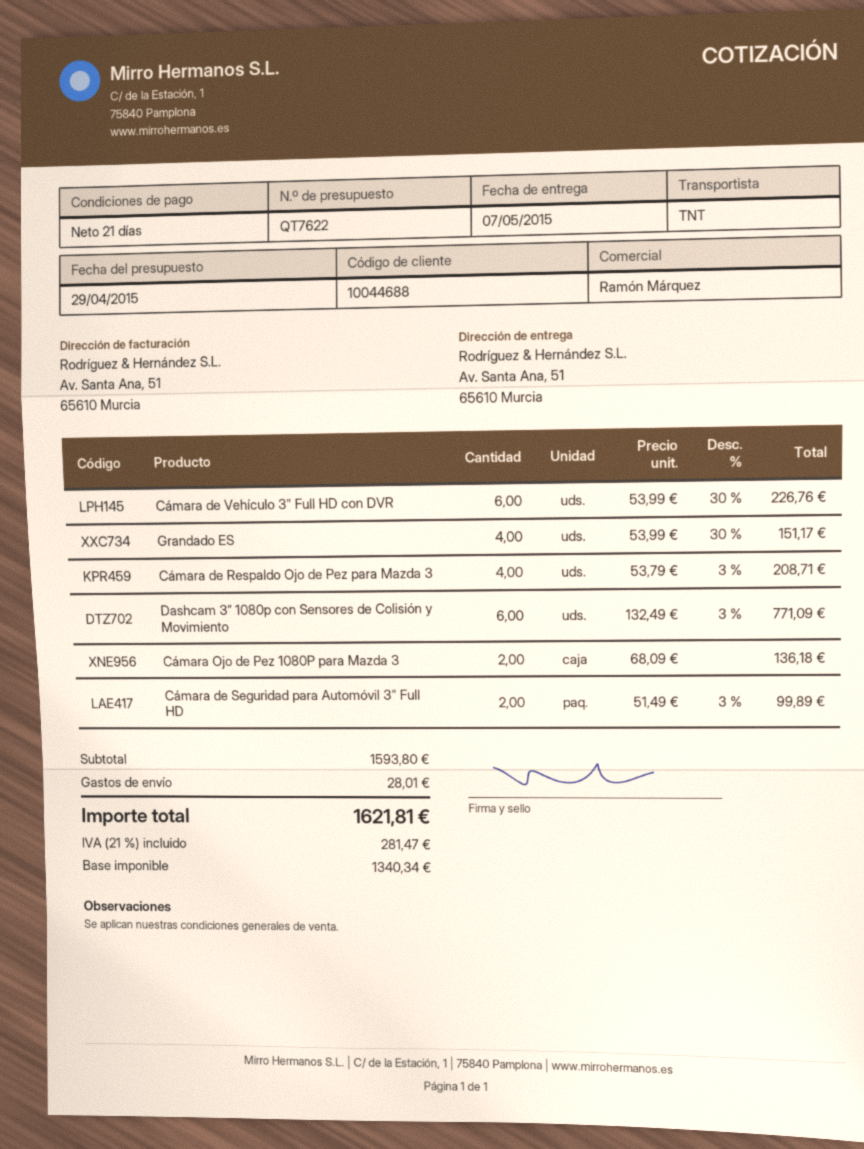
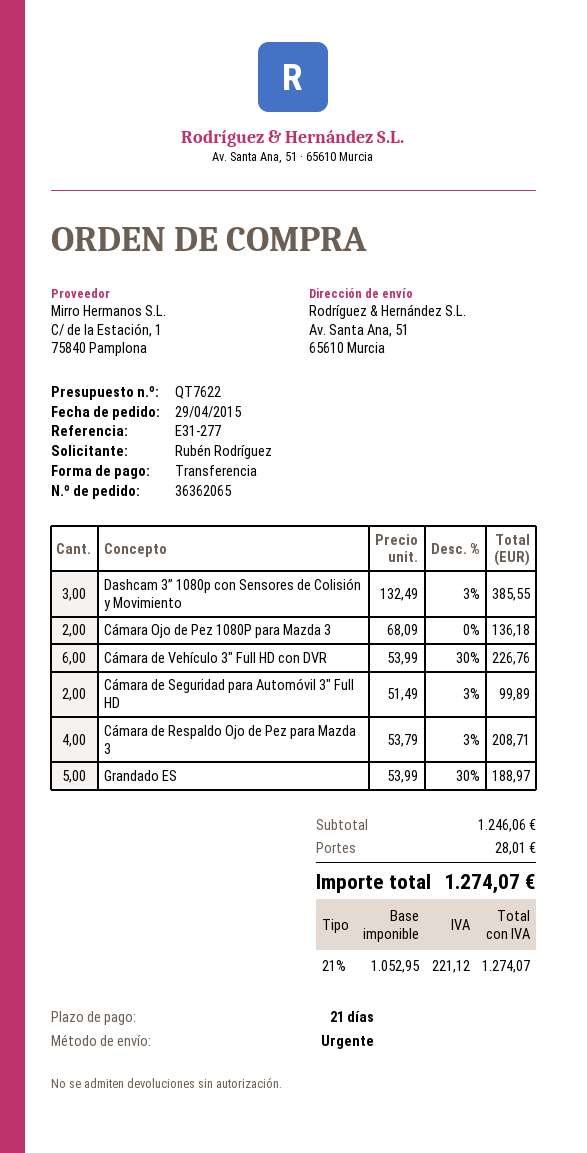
shipping method: TNT -> express
Grandado ES: 4 x 53.99 - 30% = 151.17 -> 5 x 53.99 - 30% = 188.97
Dashcam 3” 1080p con Sensores de Colisión y Movimiento: 6 x 132.49 - 3% = 771.09 -> 3 x 132.49 - 3% = 385.55
subtotal: 1593.80 -> 1246.06
net: 1340.34 -> 1052.95
tax: 21% = 281.47 -> 21% = 221.12
total: 1621.81 -> 1274.07

